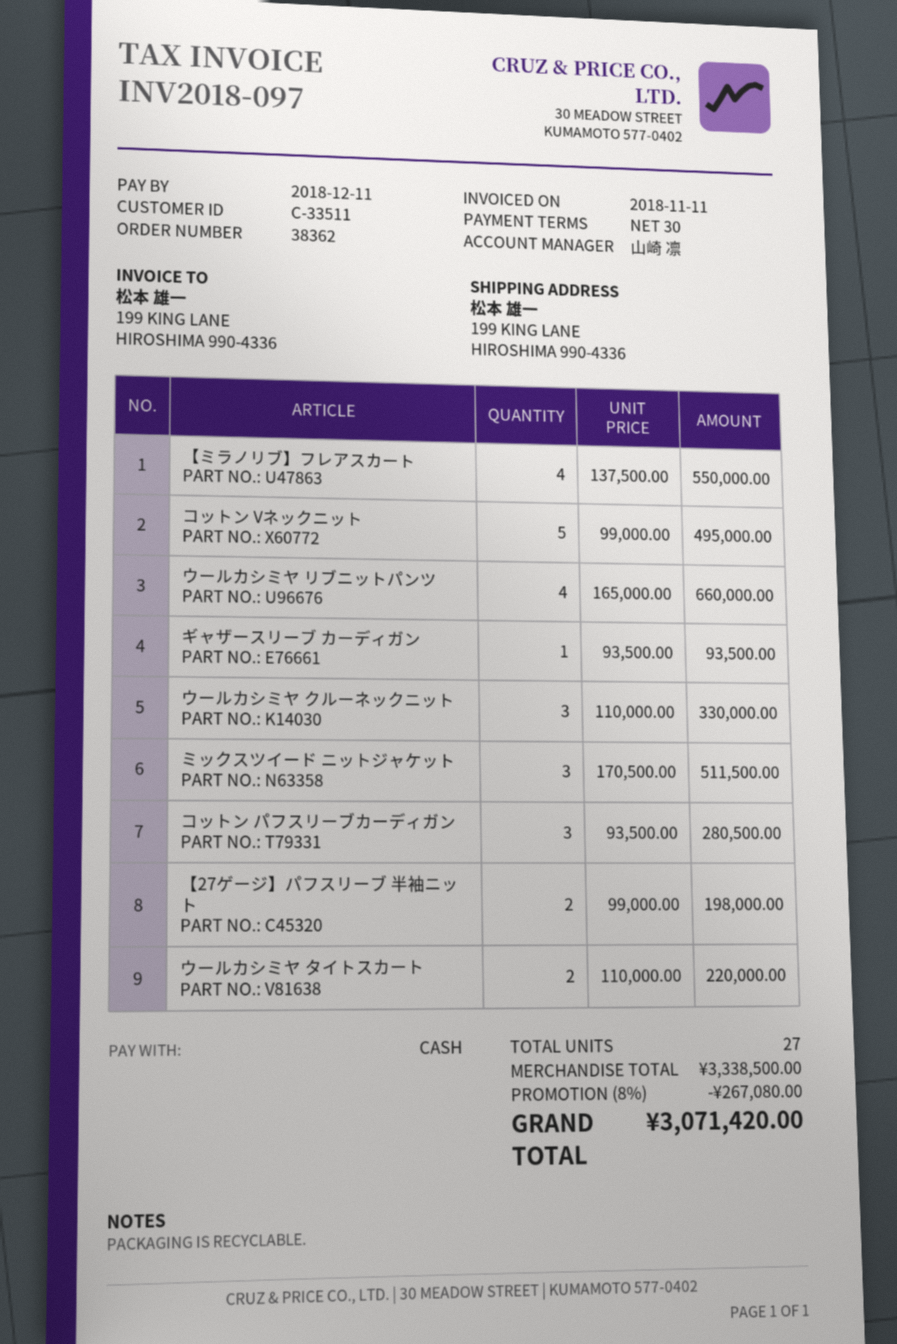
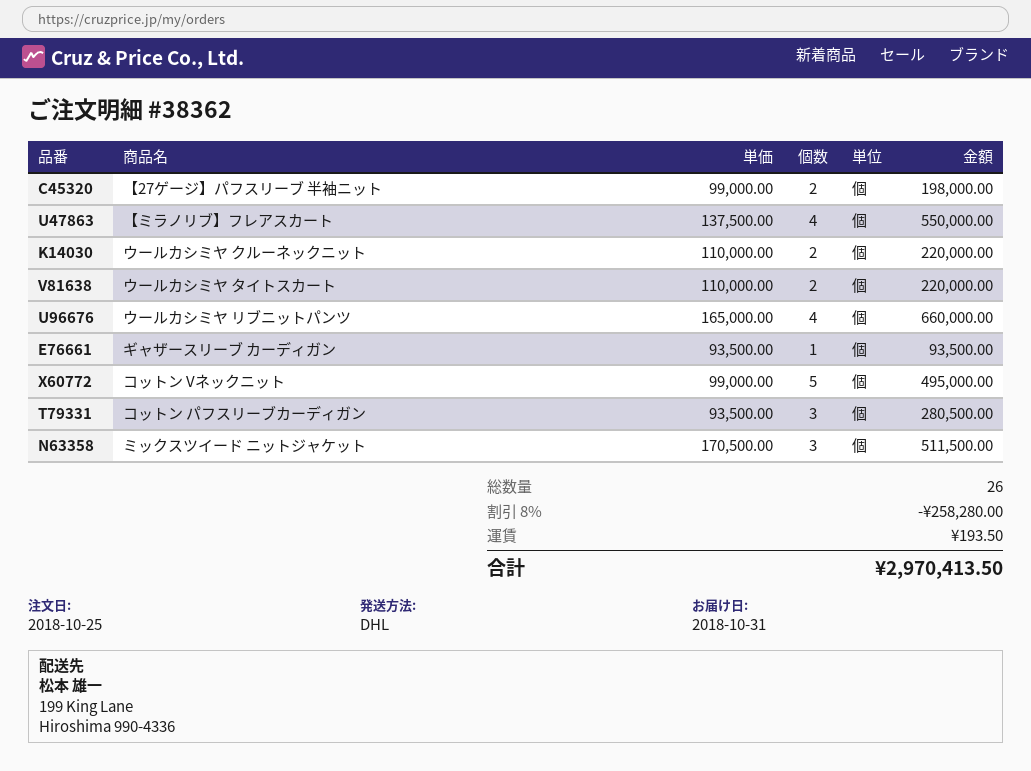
ウールカシミヤ クルーネックニット: 3 x 110000.00 = 330000.00 -> 2 x 110000.00 = 220000.00
total quantity: 27 -> 26
discount: 8% = 267080.00 -> 8% = 258280.00
shipping: none -> 193.50
total: 3071420.00 -> 2970413.50

